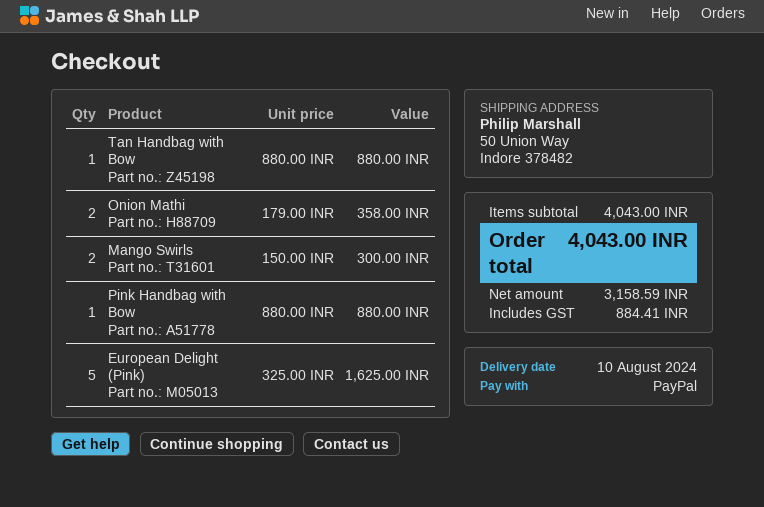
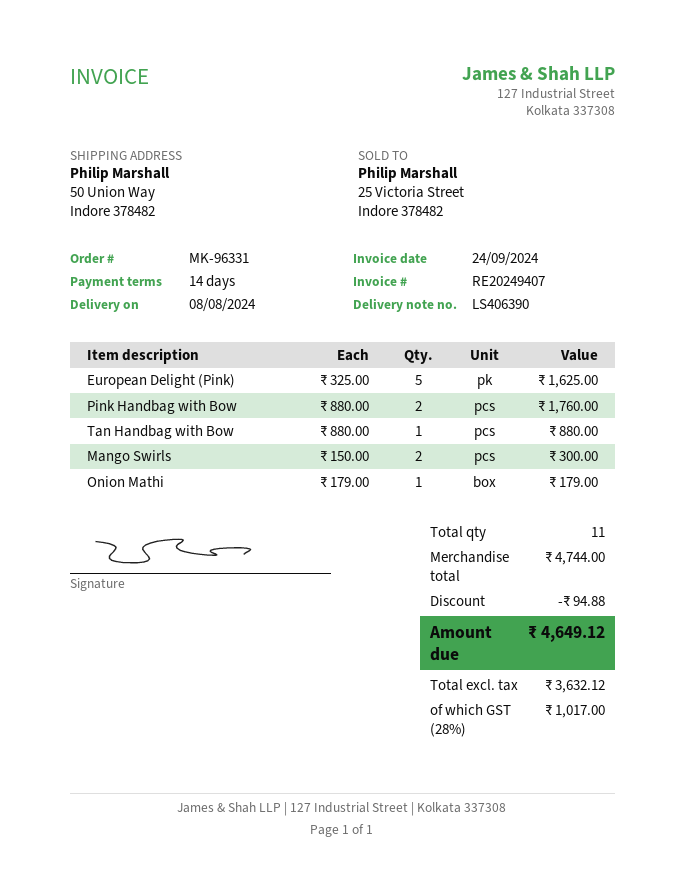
delivery date: 2024-08-10 -> 2024-08-08
Onion Mathi: 2 x 179.00 = 358.00 -> 1 x 179.00 = 179.00
Pink Handbag with Bow: 1 x 880.00 = 880.00 -> 2 x 880.00 = 1760.00
subtotal: 4043.00 -> 4744.00
discount: none -> 94.88
net: 3158.59 -> 3632.12
tax: 884.41 -> 1017.00
total: 4043.00 -> 4649.12

